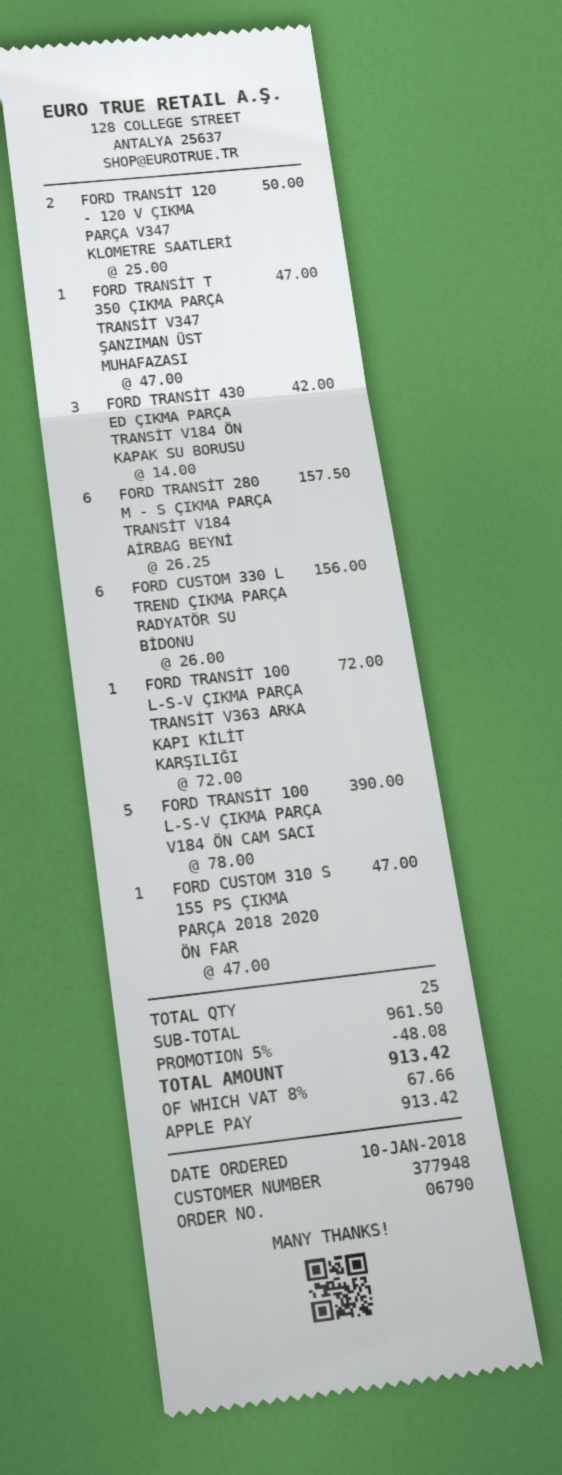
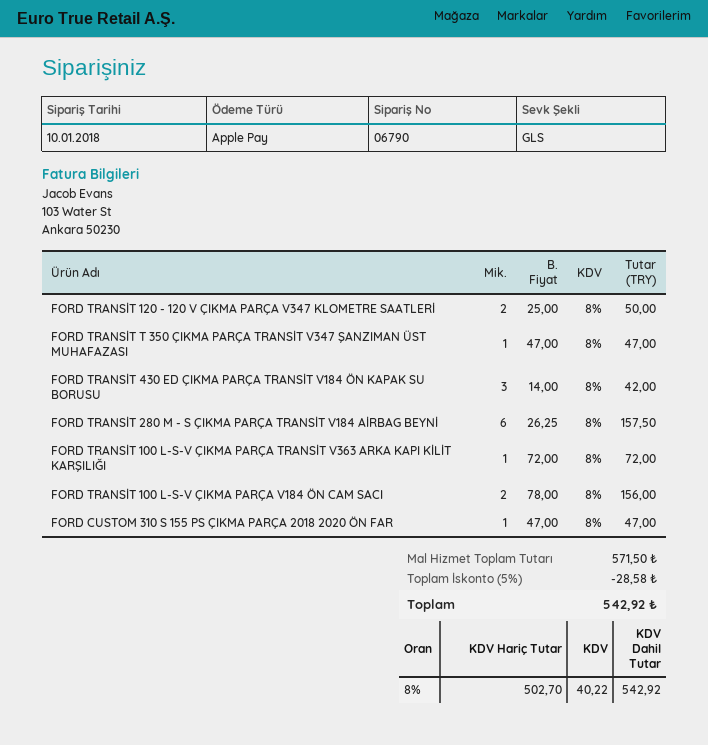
FORD CUSTOM 330 L TREND ÇIKMA PARÇA RADYATÖR SU BİDONU: 6 x 26.00 = 156.00 -> none
FORD TRANSİT 100 L-S-V ÇIKMA PARÇA V184 ÖN CAM SACI: 5 x 78.00 = 390.00 -> 2 x 78.00 = 156.00
subtotal: 961.50 -> 571.50
discount: 5% = 48.08 -> 5% = 28.58
tax: 8% = 67.66 -> 8% = 40.22
total: 913.42 -> 542.92

